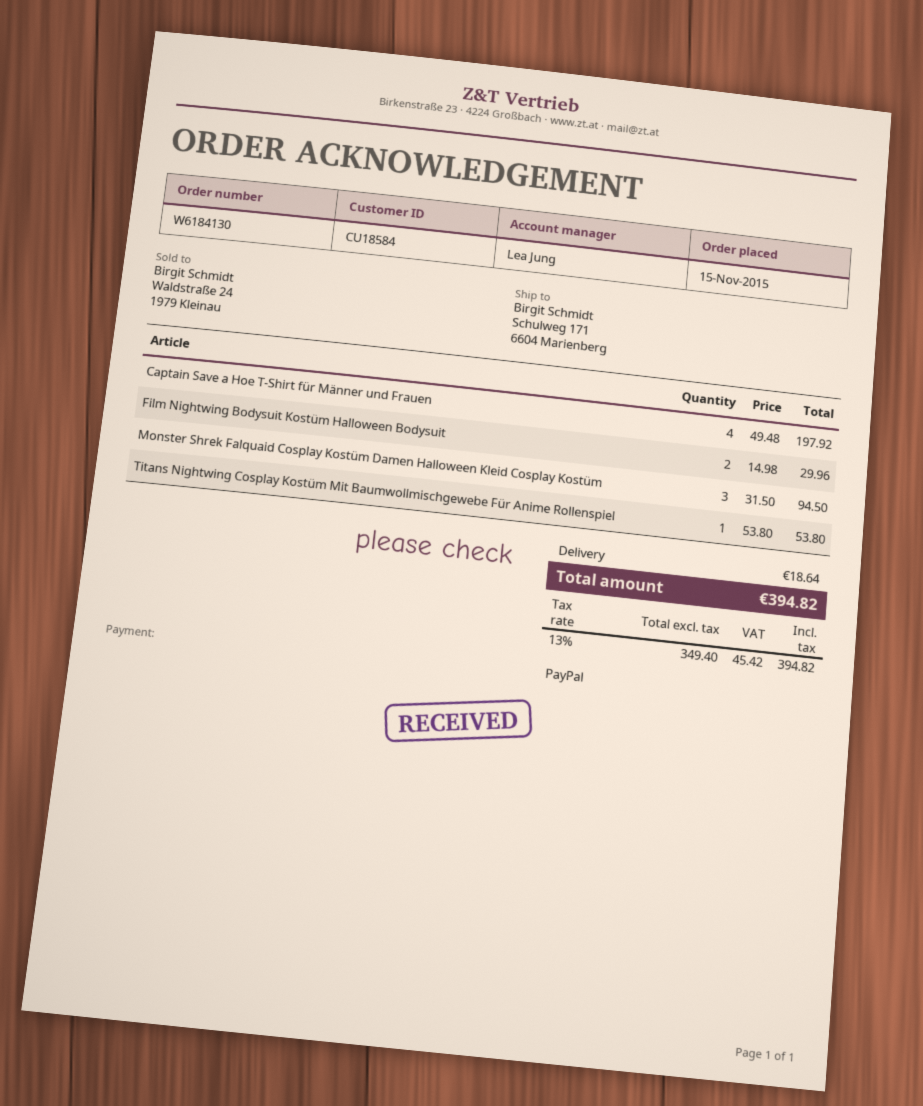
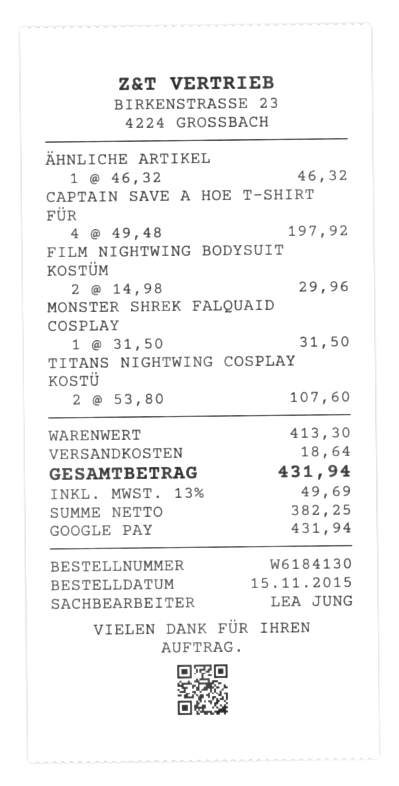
payment method: PayPal -> Google Pay
Monster Shrek Falquaid Cosplay Kostüm Damen Halloween Kleid Cosplay Kostüm: 3 x 31.50 = 94.50 -> 1 x 31.50 = 31.50
Titans Nightwing Cosplay Kostüm Mit Baumwollmischgewebe Für Anime Rollenspiel: 1 x 53.80 = 53.80 -> 2 x 53.80 = 107.60
ÄHNLICHE ARTIKEL: none -> 1 x 46.32 = 46.32
net: 349.40 -> 382.25
tax: 13% = 45.42 -> 13% = 49.69
total: 394.82 -> 431.94

